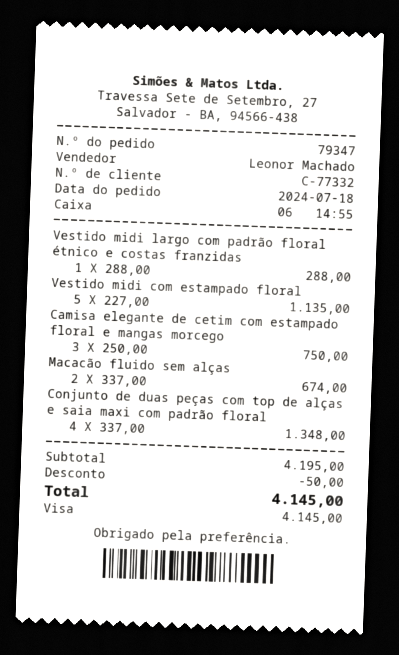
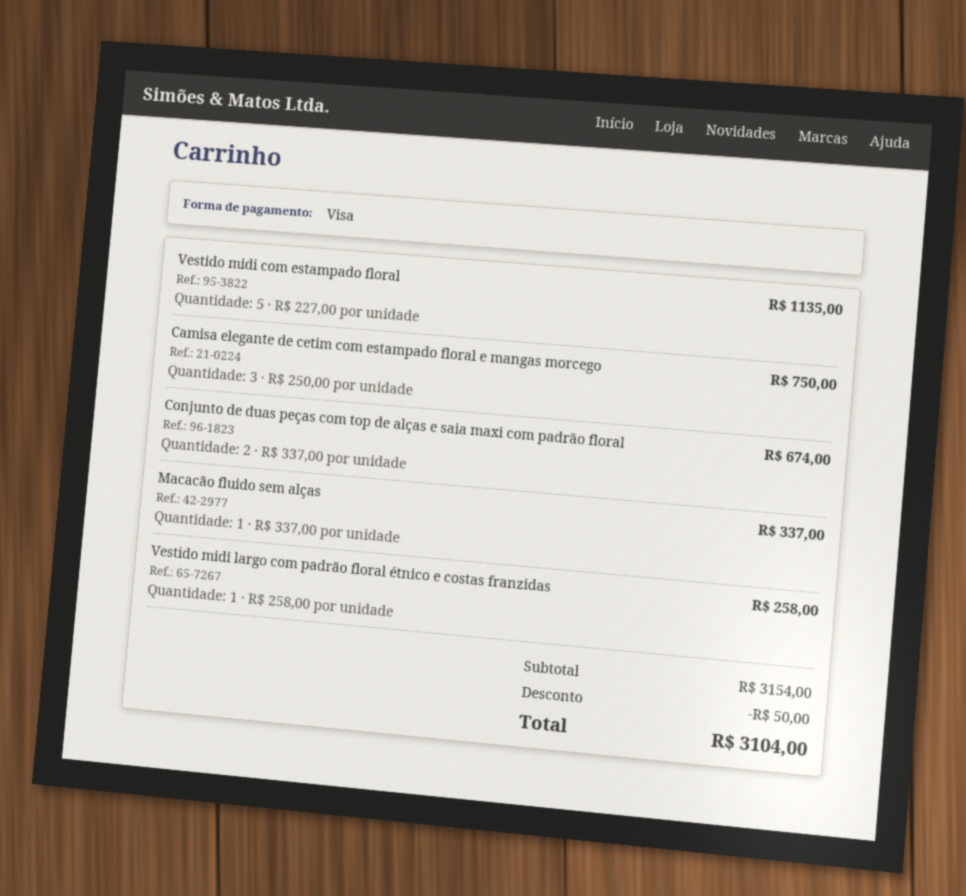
Vestido midi largo com padrão floral étnico e costas franzidas: 1 x 288.00 = 288.00 -> 1 x 258.00 = 258.00
Macacão fluido sem alças: 2 x 337.00 = 674.00 -> 1 x 337.00 = 337.00
Conjunto de duas peças com top de alças e saia maxi com padrão floral: 4 x 337.00 = 1348.00 -> 2 x 337.00 = 674.00
subtotal: 4195.00 -> 3154.00
total: 4145.00 -> 3104.00

